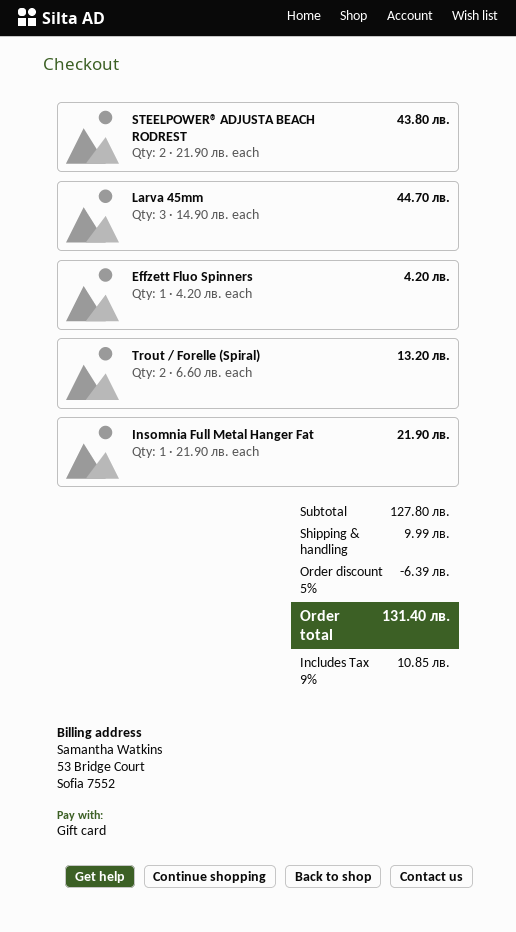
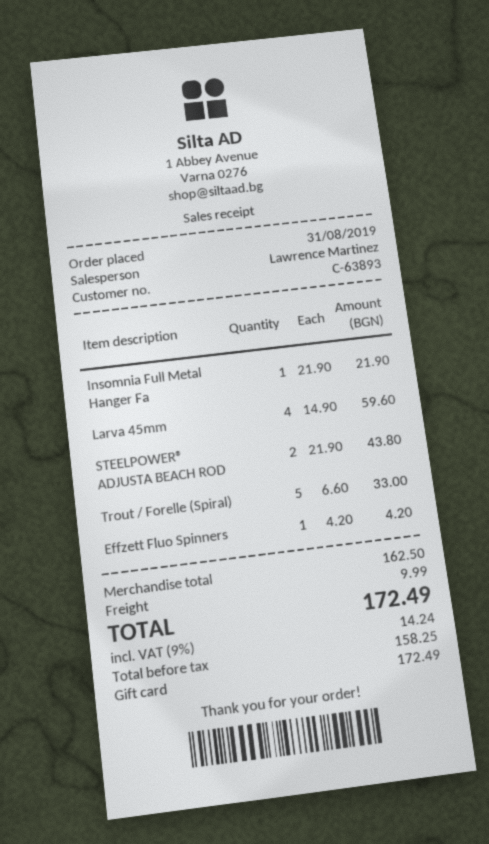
Larva 45mm: 3 x 14.90 = 44.70 -> 4 x 14.90 = 59.60
Trout / Forelle (Spiral): 2 x 6.60 = 13.20 -> 5 x 6.60 = 33.00
subtotal: 127.80 -> 162.50
discount: 5% = 6.39 -> none
tax: 9% = 10.85 -> 9% = 14.24
total: 131.40 -> 172.49

